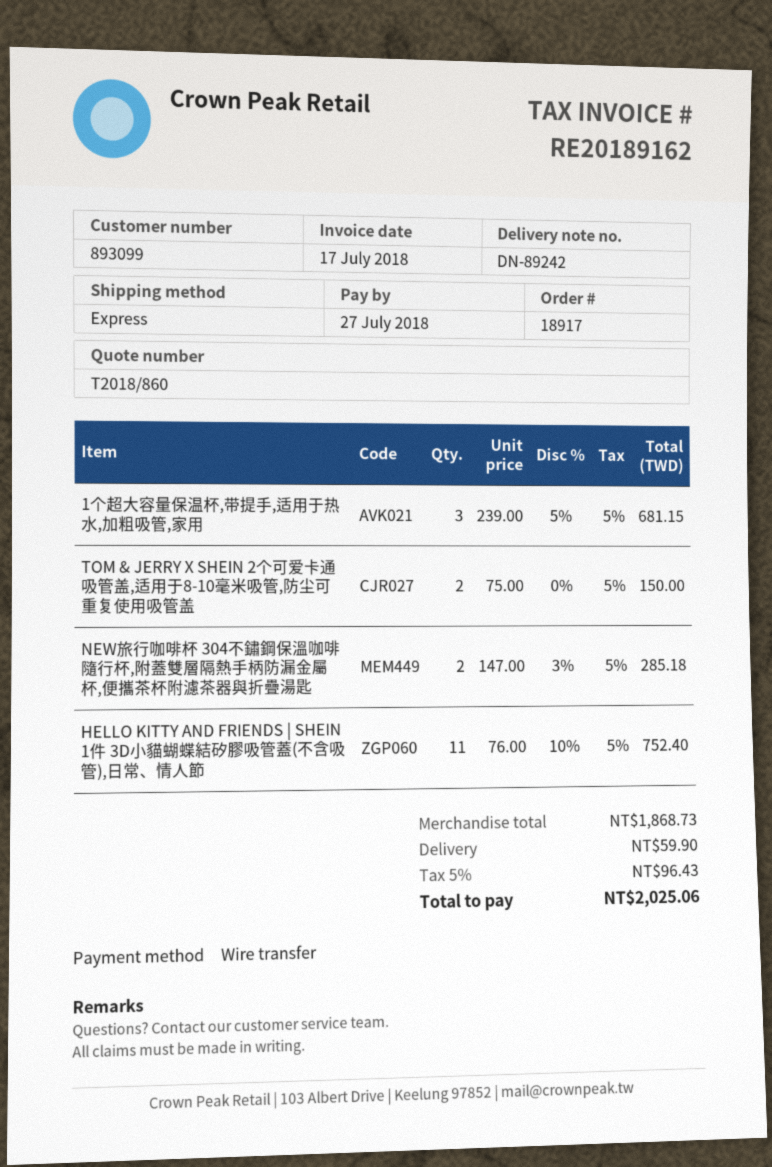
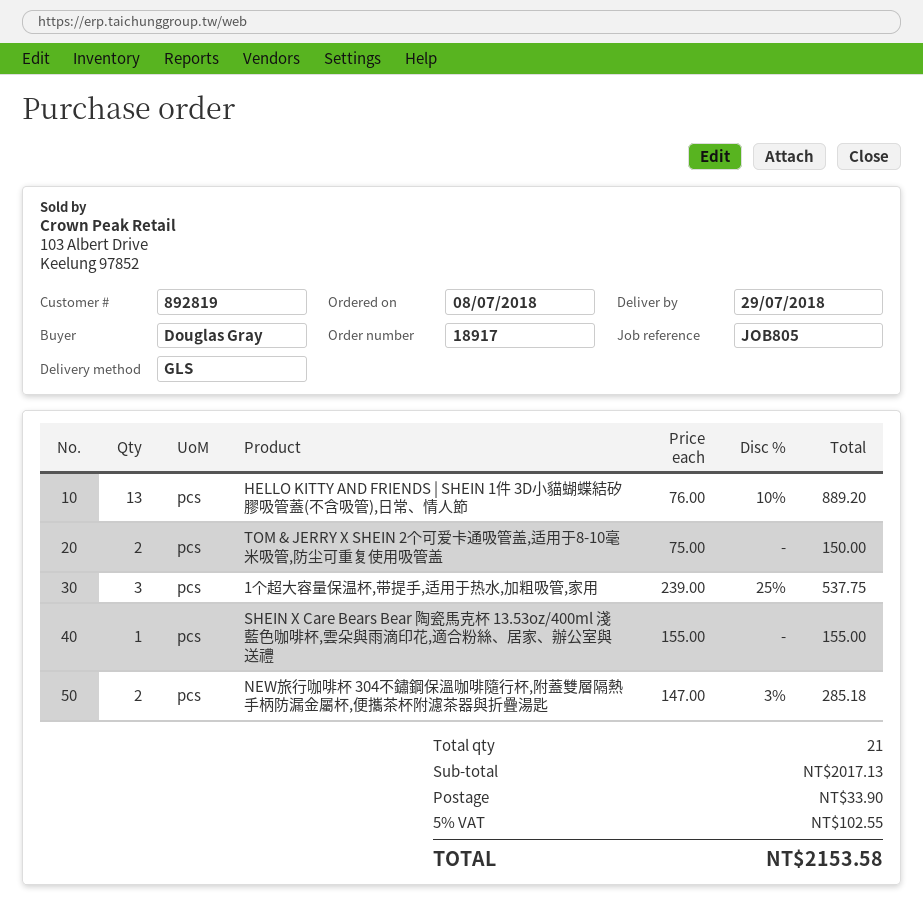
customer number: 893099 -> 892819
shipping method: express -> GLS
1个超大容量保温杯,带提手,适用于热水,加粗吸管,家用: 3 x 239.00 - 5% = 681.15 -> 3 x 239.00 - 25% = 537.75
HELLO KITTY AND FRIENDS | SHEIN 1件 3D小貓蝴蝶結矽膠吸管蓋(不含吸管),日常、情人節: 11 x 76.00 - 10% = 752.40 -> 13 x 76.00 - 10% = 889.20
SHEIN X Care Bears Bear 陶瓷馬克杯 13.53oz/400ml 淺藍色咖啡杯,雲朵與雨滴印花,適合粉絲、居家、辦公室與送禮: none -> 1 x 155.00 = 155.00
subtotal: 1868.73 -> 2017.13
shipping: 59.90 -> 33.90
tax: 5% = 96.43 -> 5% = 102.55
total: 2025.06 -> 2153.58

